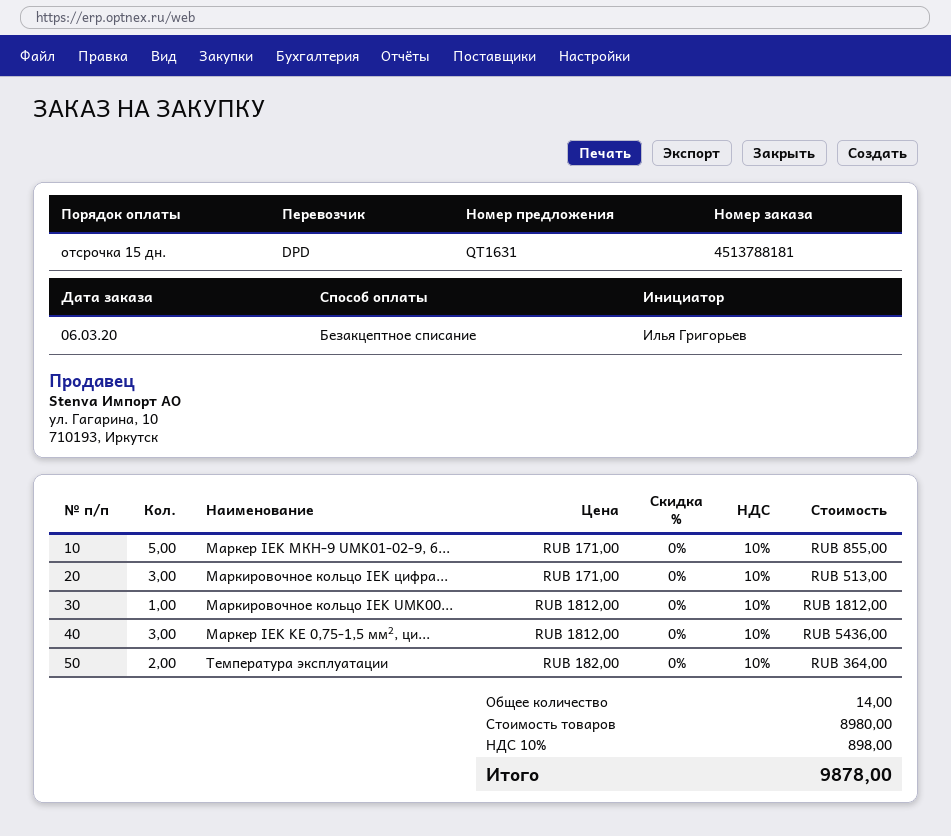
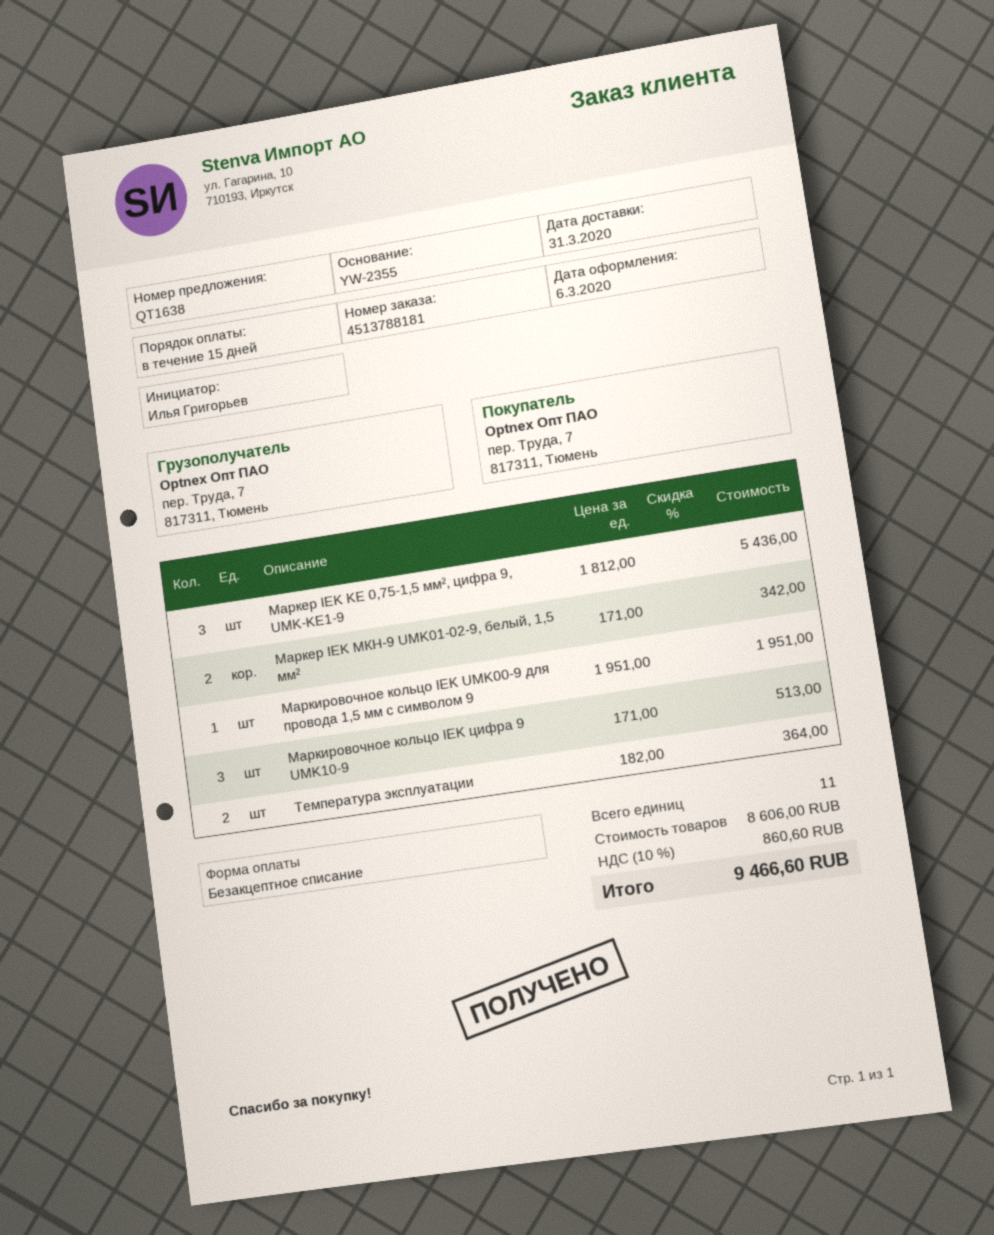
quote number: QT1631 -> QT1638
Маркер IEK МКН-9 UMK01-02-9, б...: 5 x 171.00 = 855.00 -> 2 x 171.00 = 342.00
Маркировочное кольцо IEK UMK00...: 1 x 1812.00 = 1812.00 -> 1 x 1951.00 = 1951.00
total quantity: 14 -> 11
subtotal: 8980.00 -> 8606.00
tax: 10% = 898.00 -> 10% = 860.60
total: 9878.00 -> 9466.60

